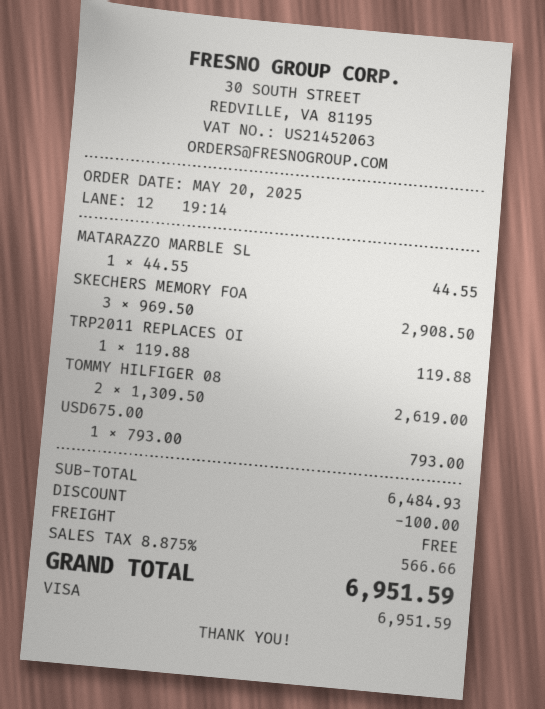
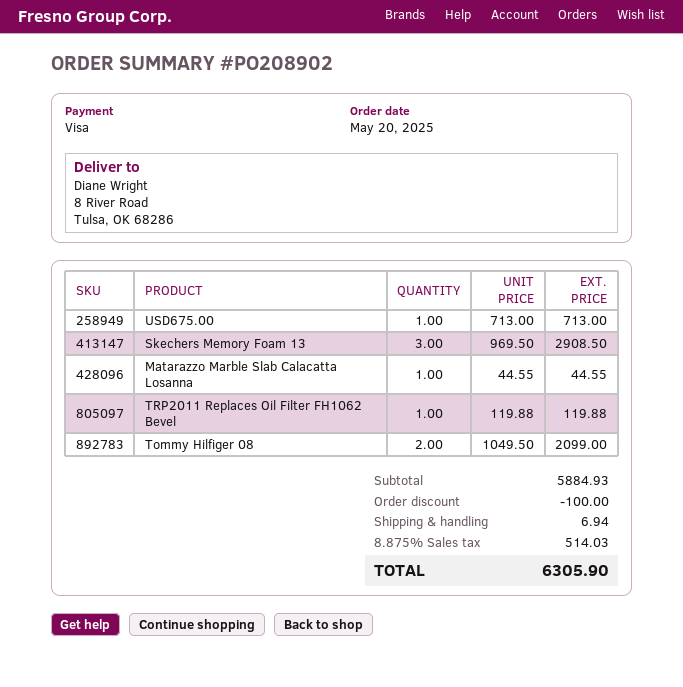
TOMMY HILFIGER 08: 2 x 1309.50 = 2619.00 -> 2 x 1049.50 = 2099.00
USD675.00: 1 x 793.00 = 793.00 -> 1 x 713.00 = 713.00
subtotal: 6484.93 -> 5884.93
shipping: 0.00 -> 6.94
tax: 8.875% = 566.66 -> 8.875% = 514.03
total: 6951.59 -> 6305.90

